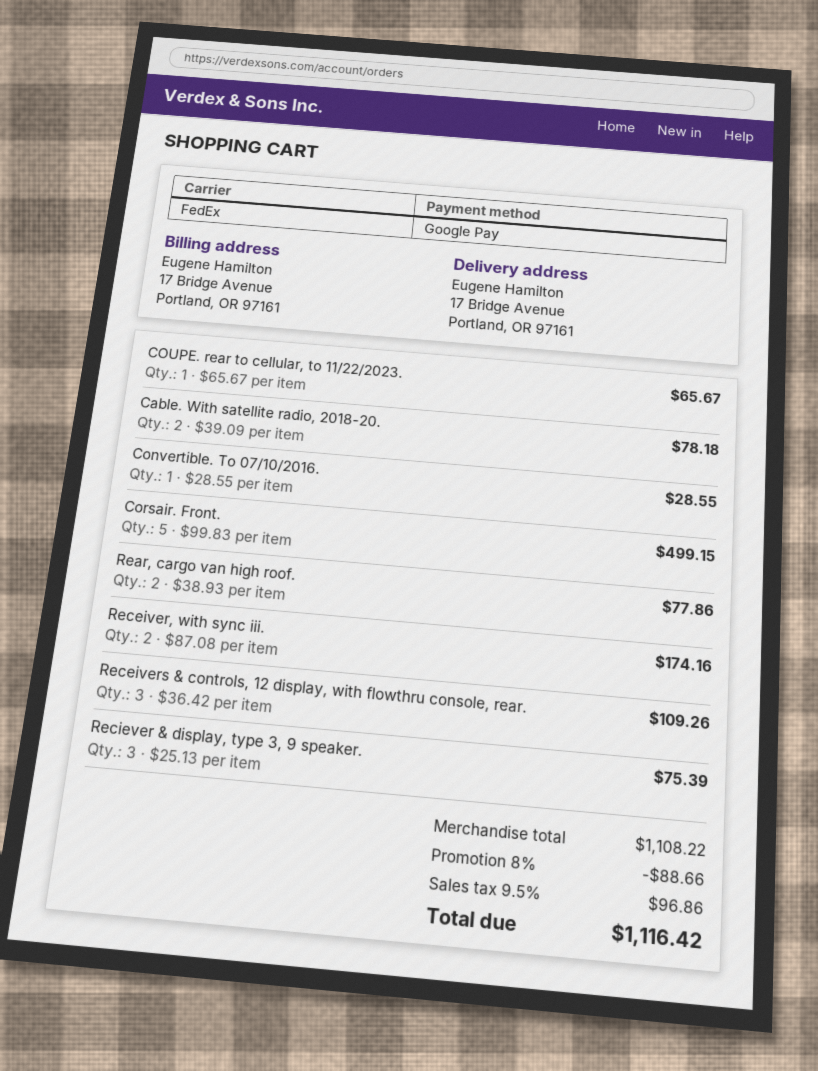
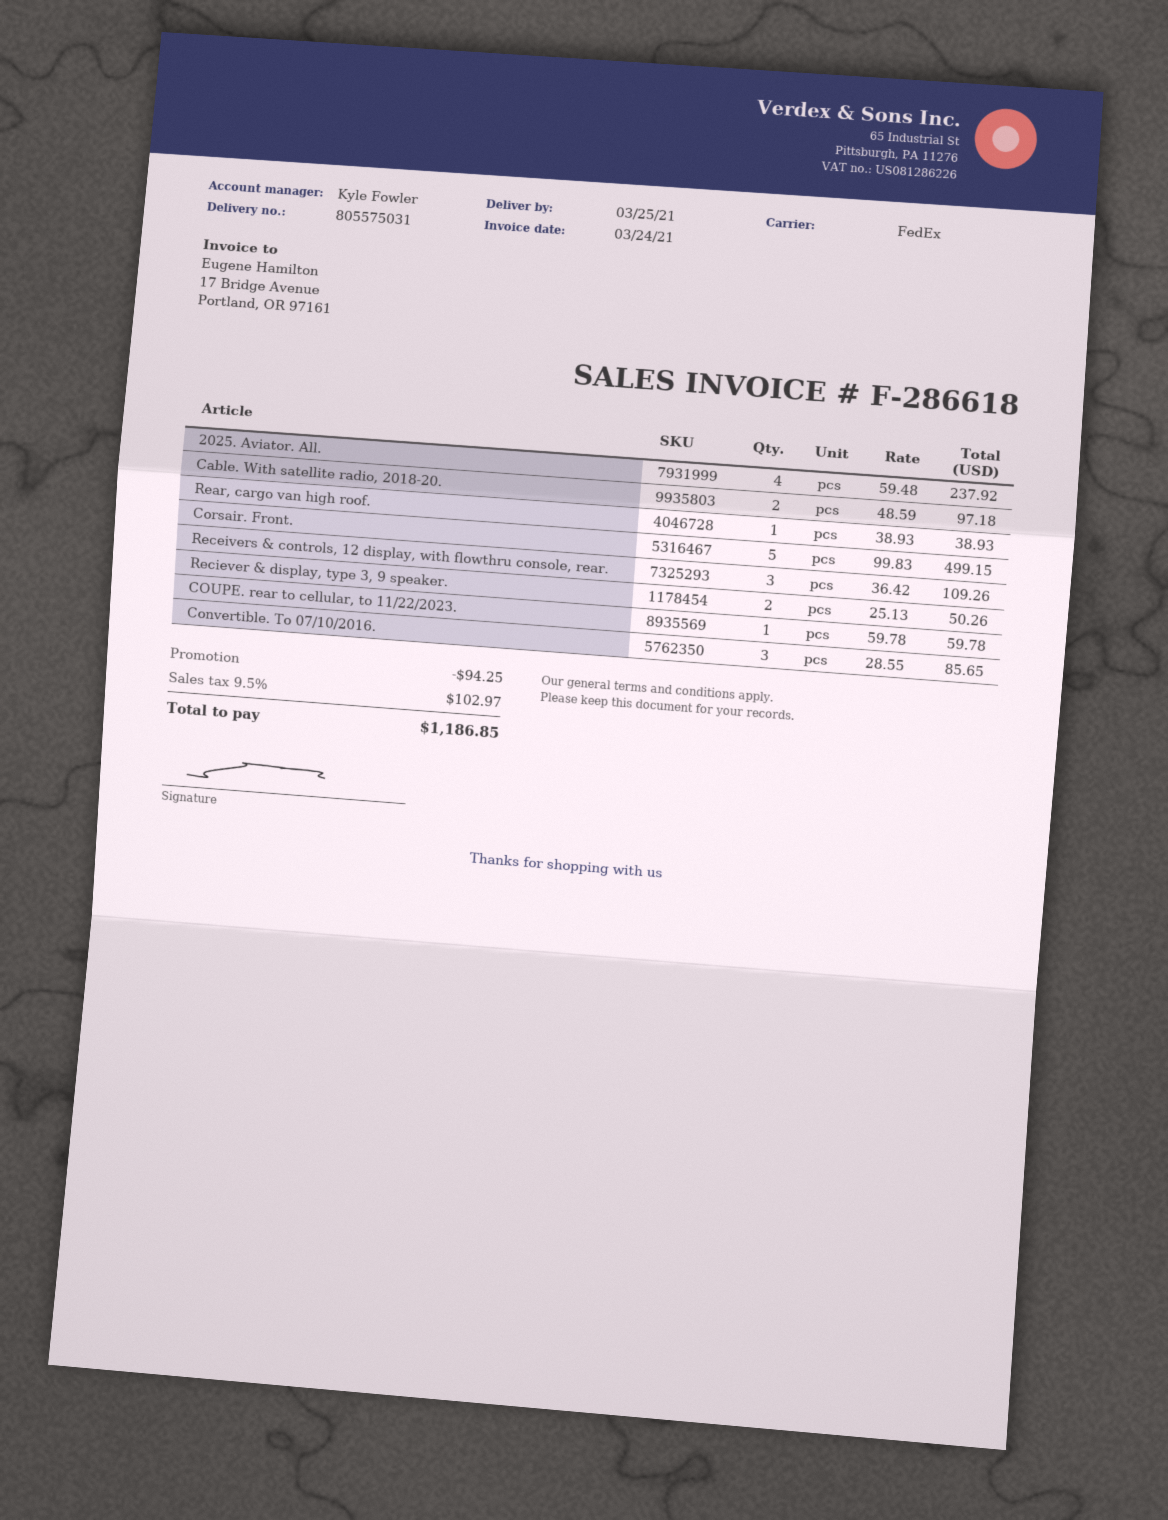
COUPE. rear to cellular, to 11/22/2023.: 1 x 65.67 = 65.67 -> 1 x 59.78 = 59.78
Cable. With satellite radio, 2018-20.: 2 x 39.09 = 78.18 -> 2 x 48.59 = 97.18
Convertible. To 07/10/2016.: 1 x 28.55 = 28.55 -> 3 x 28.55 = 85.65
Rear, cargo van high roof.: 2 x 38.93 = 77.86 -> 1 x 38.93 = 38.93
Receiver, with sync iii.: 2 x 87.08 = 174.16 -> none
Reciever & display, type 3, 9 speaker.: 3 x 25.13 = 75.39 -> 2 x 25.13 = 50.26
2025. Aviator. All.: none -> 4 x 59.48 = 237.92
discount: 88.66 -> 94.25
tax: 9.5% = 96.86 -> 9.5% = 102.97
total: 1116.42 -> 1186.85

